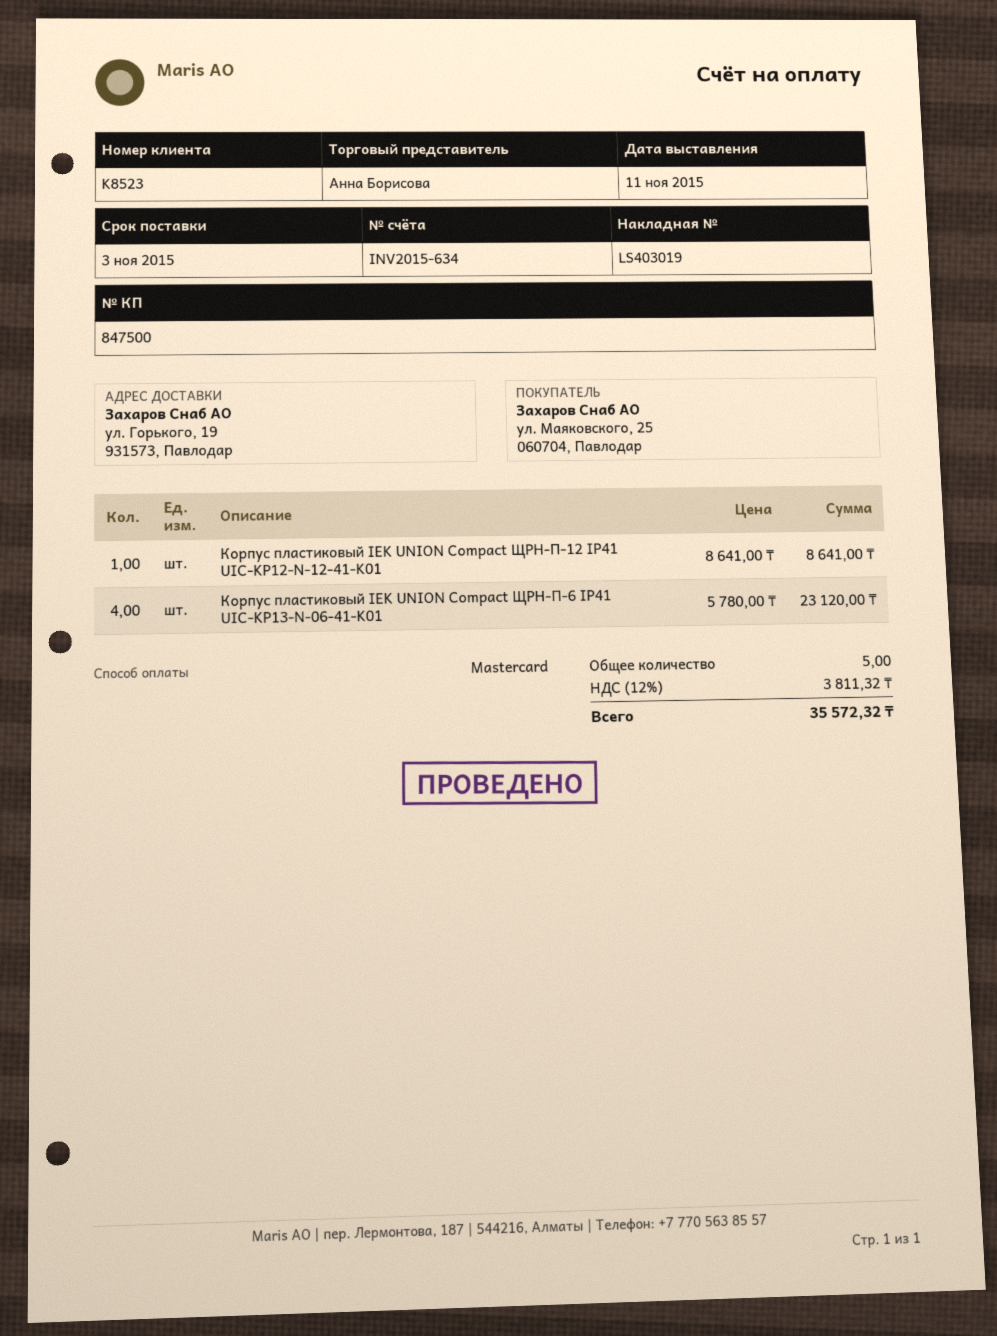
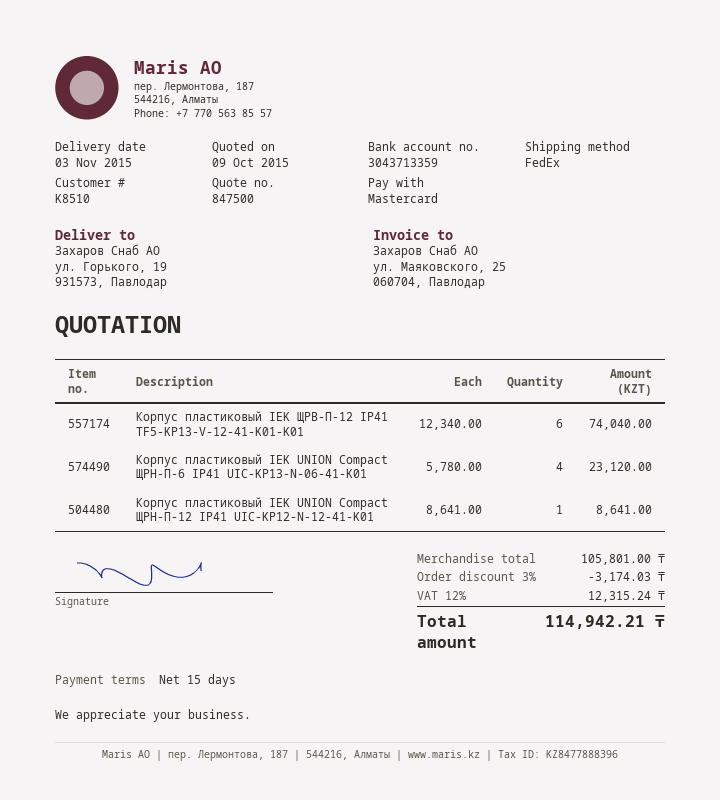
customer number: K8523 -> K8510
Корпус пластиковый IEK ЩРВ-П-12 IP41 TF5-KP13-V-12-41-K01-K01: none -> 6 x 12340.00 = 74040.00
discount: none -> 3% = 3174.03
tax: 12% = 3811.32 -> 12% = 12315.24
total: 35572.32 -> 114942.21

